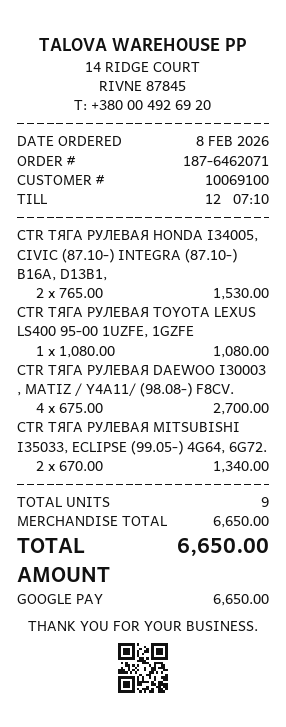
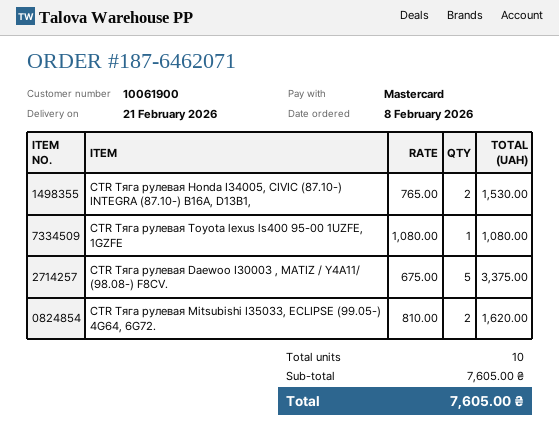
customer number: 10069100 -> 10061900
payment method: Google Pay -> Mastercard
CTR ТЯГА РУЛЕВАЯ DAEWOO I30003 , MATIZ / Y4A11/ (98.08-) F8CV.: 4 x 675.00 = 2700.00 -> 5 x 675.00 = 3375.00
CTR ТЯГА РУЛЕВАЯ MITSUBISHI I35033, ECLIPSE (99.05-) 4G64, 6G72.: 2 x 670.00 = 1340.00 -> 2 x 810.00 = 1620.00
total quantity: 9 -> 10
subtotal: 6650.00 -> 7605.00
total: 6650.00 -> 7605.00

